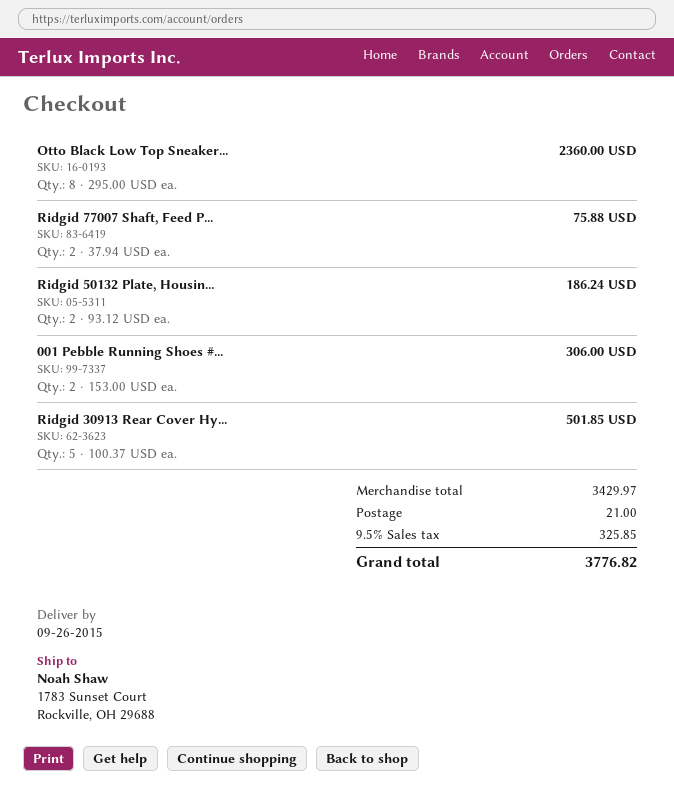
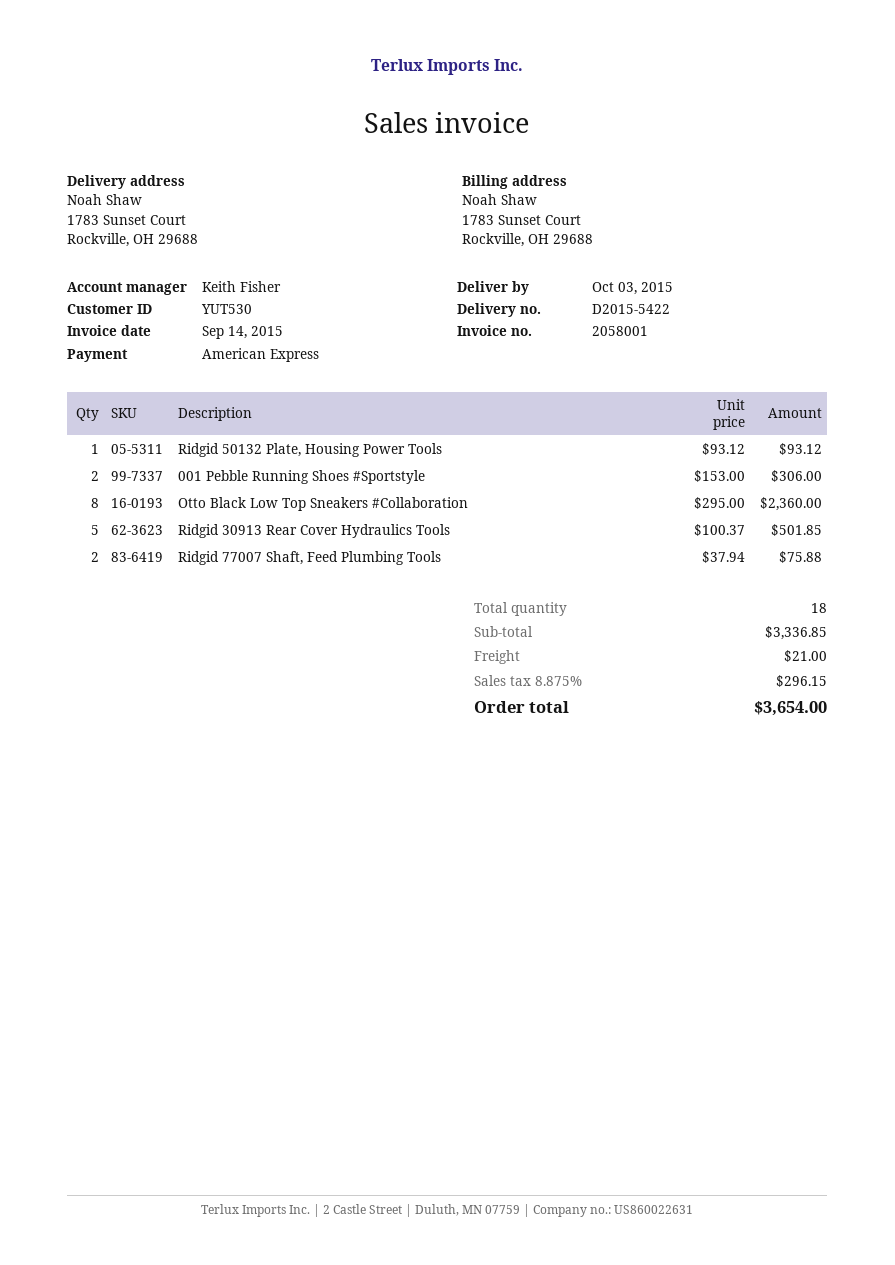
delivery date: 2015-09-26 -> 2015-10-03
Ridgid 50132 Plate, Housin...: 2 x 93.12 = 186.24 -> 1 x 93.12 = 93.12
subtotal: 3429.97 -> 3336.85
tax: 9.5% = 325.85 -> 8.875% = 296.15
total: 3776.82 -> 3654.00

